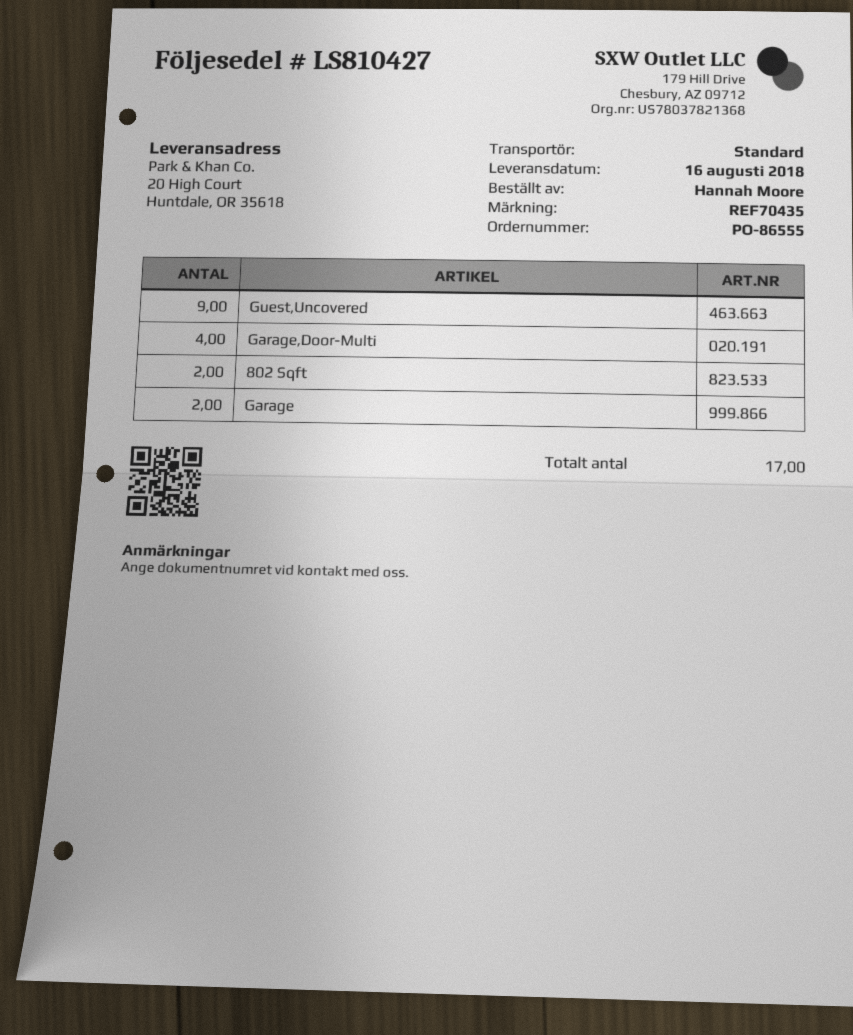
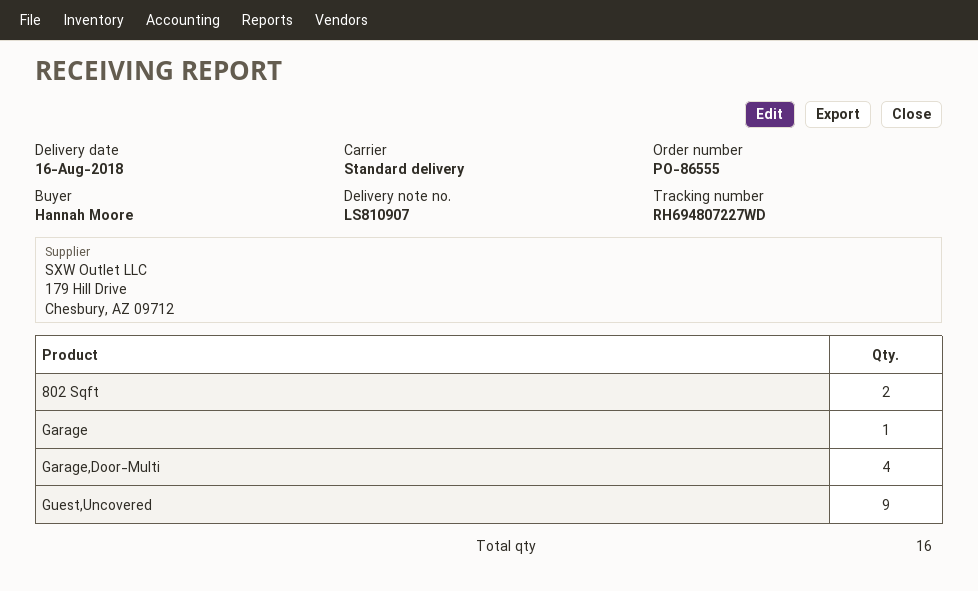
delivery note number: LS810427 -> LS810907
Garage: 2 -> 1
total quantity: 17 -> 16

